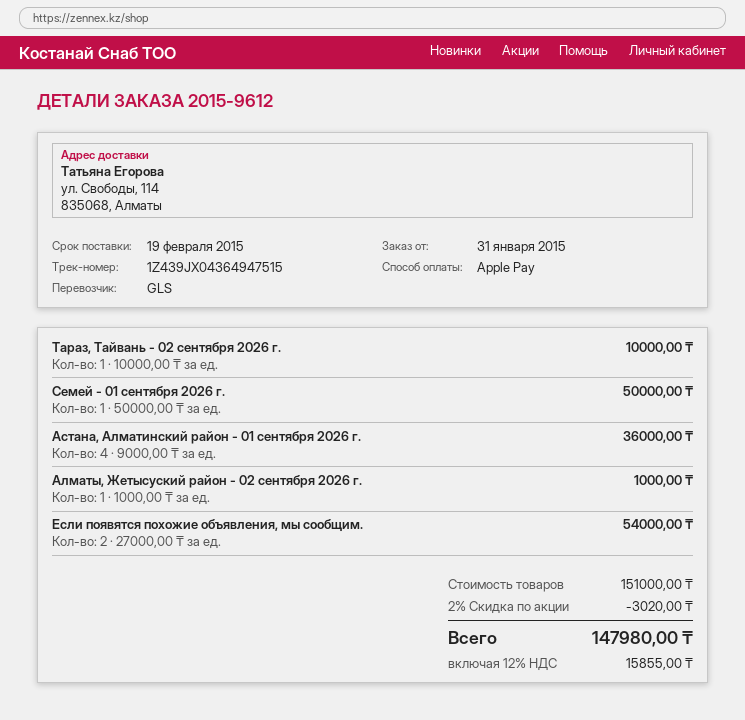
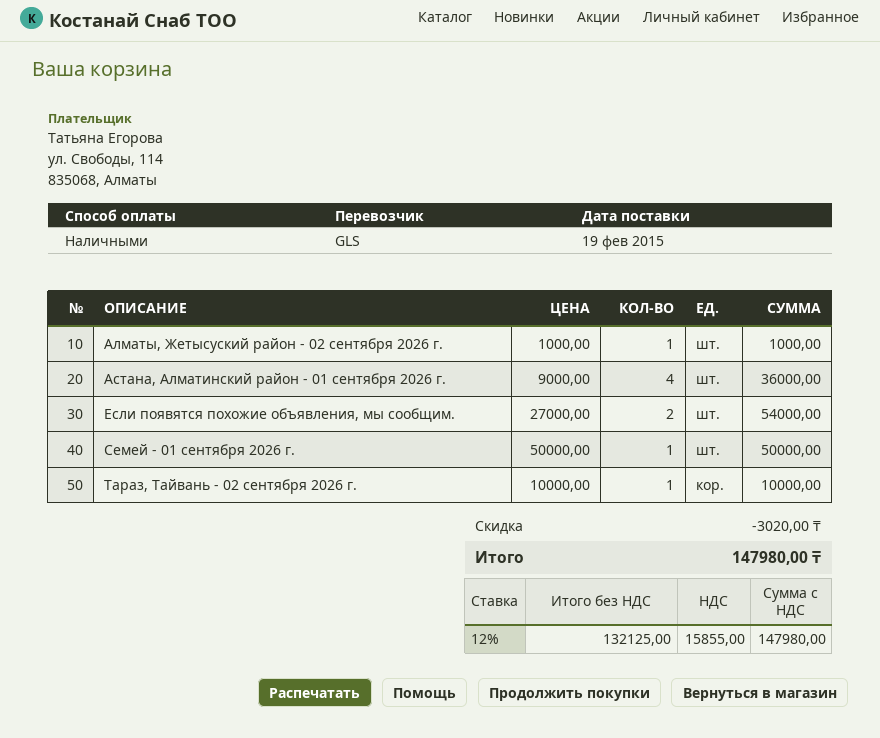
payment method: Apple Pay -> cash

